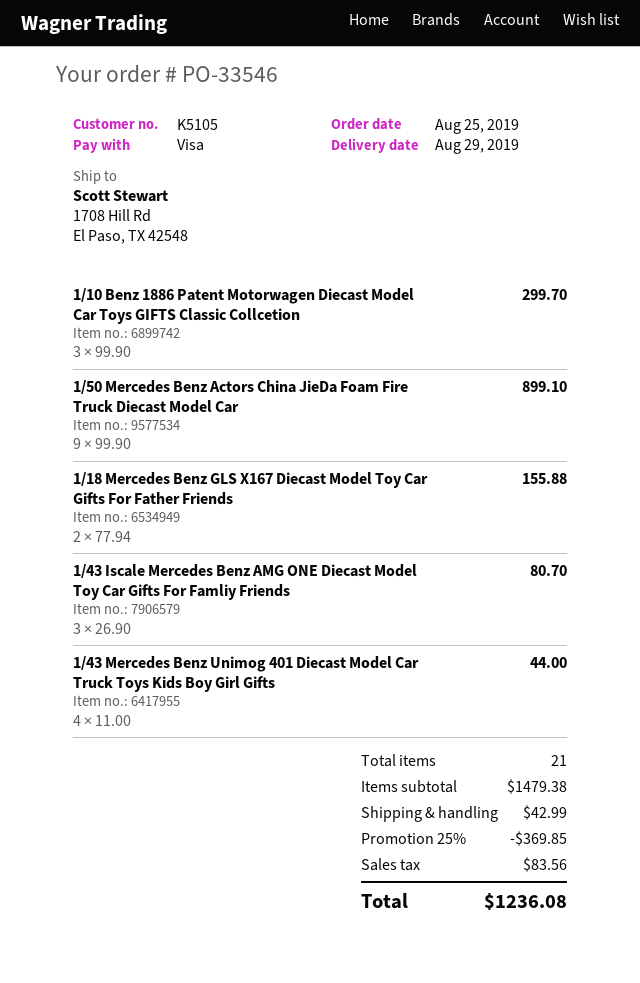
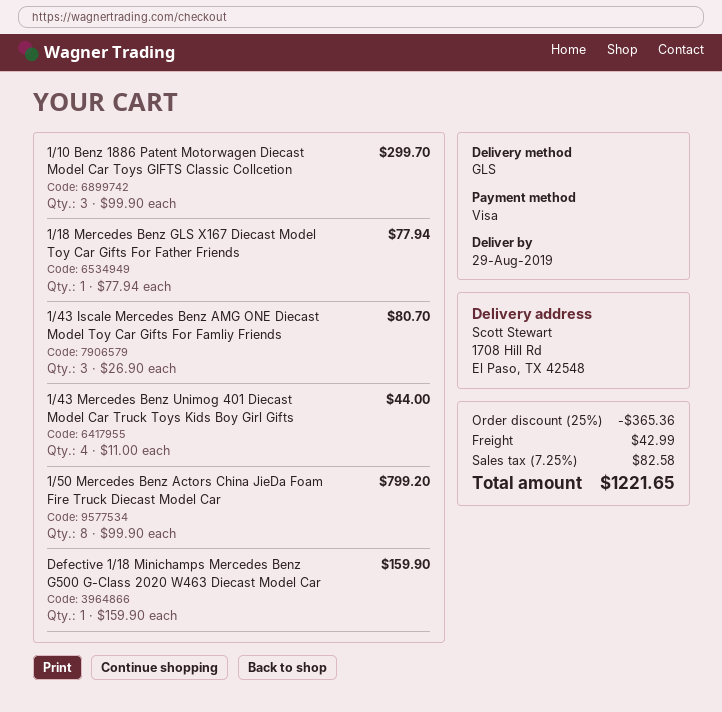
1/50 Mercedes Benz Actors China JieDa Foam Fire Truck Diecast Model Car: 9 x 99.90 = 899.10 -> 8 x 99.90 = 799.20
1/18 Mercedes Benz GLS X167 Diecast Model Toy Car Gifts For Father Friends: 2 x 77.94 = 155.88 -> 1 x 77.94 = 77.94
Defective 1/18 Minichamps Mercedes Benz G500 G-Class 2020 W463 Diecast Model Car: none -> 1 x 159.90 = 159.90
discount: 25% = 369.85 -> 25% = 365.36
tax: 83.56 -> 82.58
total: 1236.08 -> 1221.65

